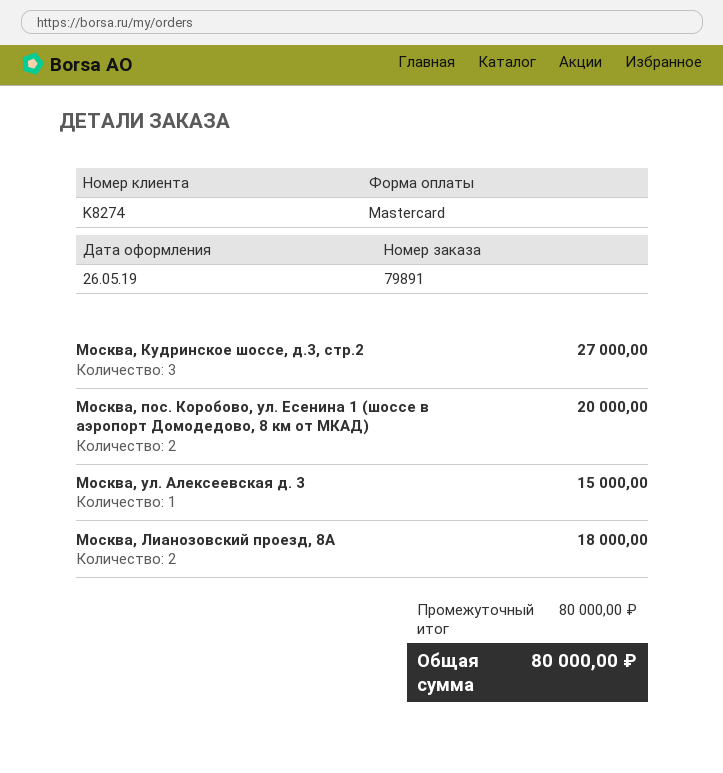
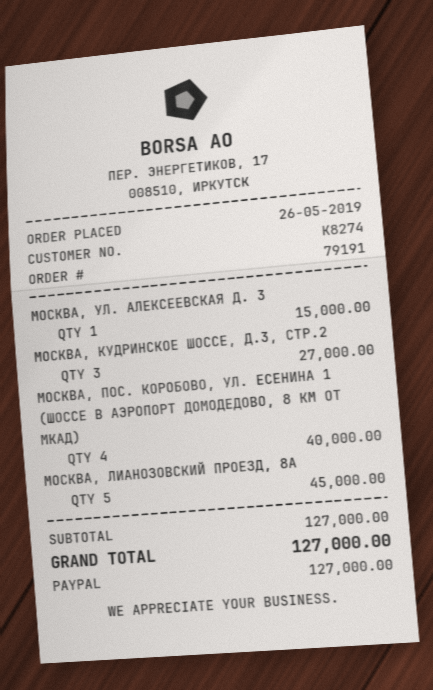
order number: 79891 -> 79191
payment method: Mastercard -> PayPal
Москва, пос. Коробово, ул. Есенина 1 (шоссе в аэропорт Домодедово, 8 км от МКАД): 2 for 20000.00 -> 4 for 40000.00
Москва, Лианозовский проезд, 8А: 2 for 18000.00 -> 5 for 45000.00
subtotal: 80000.00 -> 127000.00
total: 80000.00 -> 127000.00

